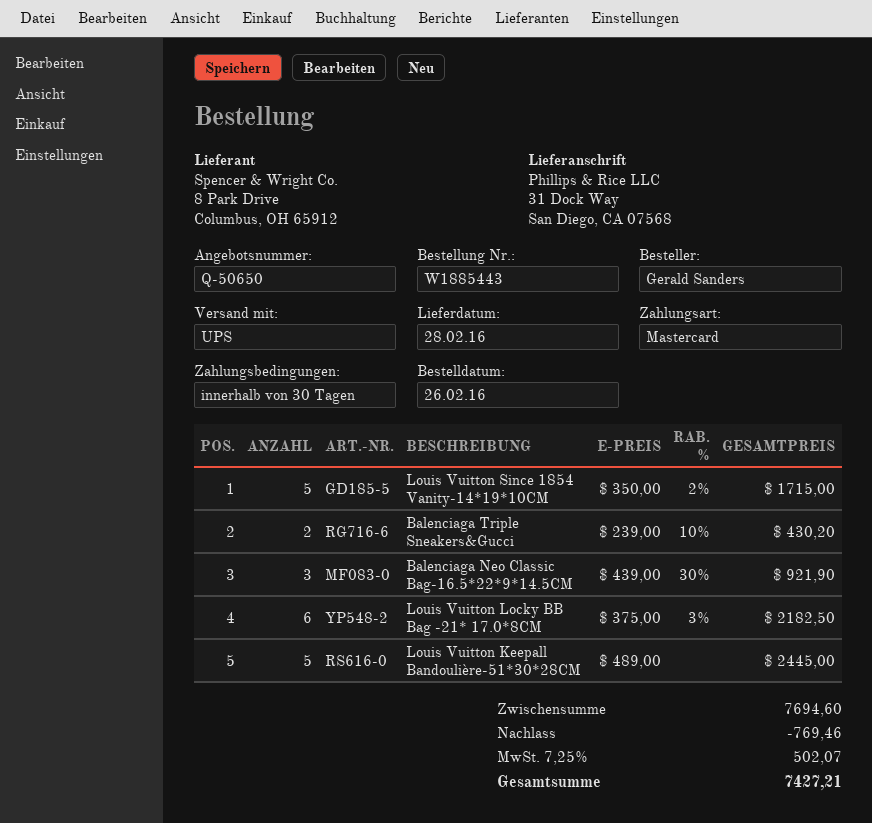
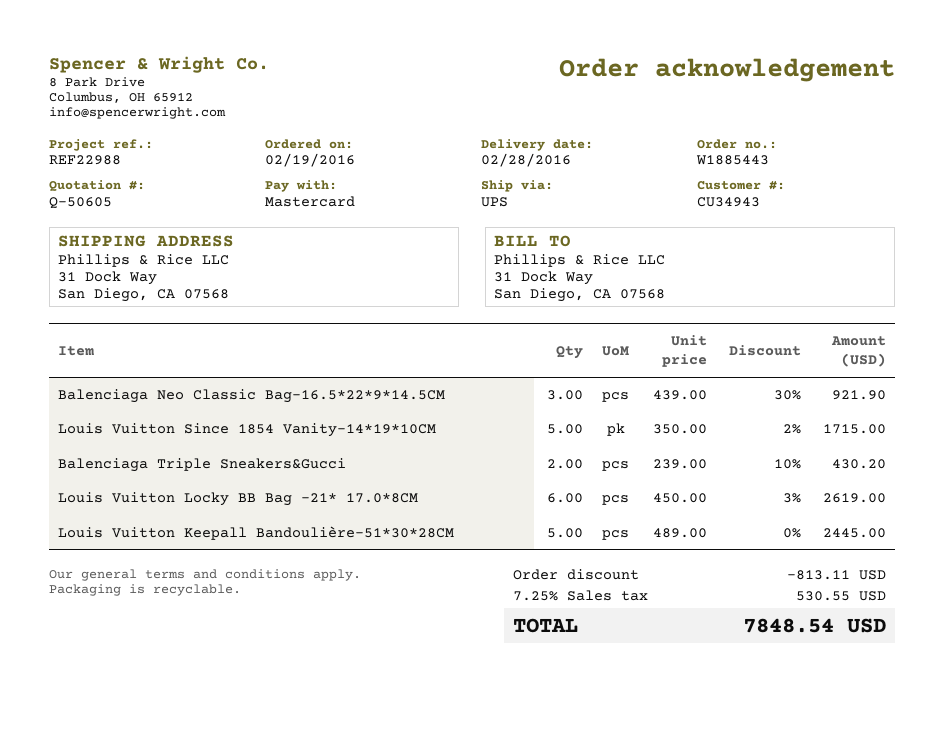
quote number: Q-50650 -> Q-50605
order date: 2016-02-26 -> 2016-02-19
Louis Vuitton Locky BB Bag -21* 17.0*8CM: 6 x 375.00 - 3% = 2182.50 -> 6 x 450.00 - 3% = 2619.00
discount: 769.46 -> 813.11
tax: 7.25% = 502.07 -> 7.25% = 530.55
total: 7427.21 -> 7848.54

